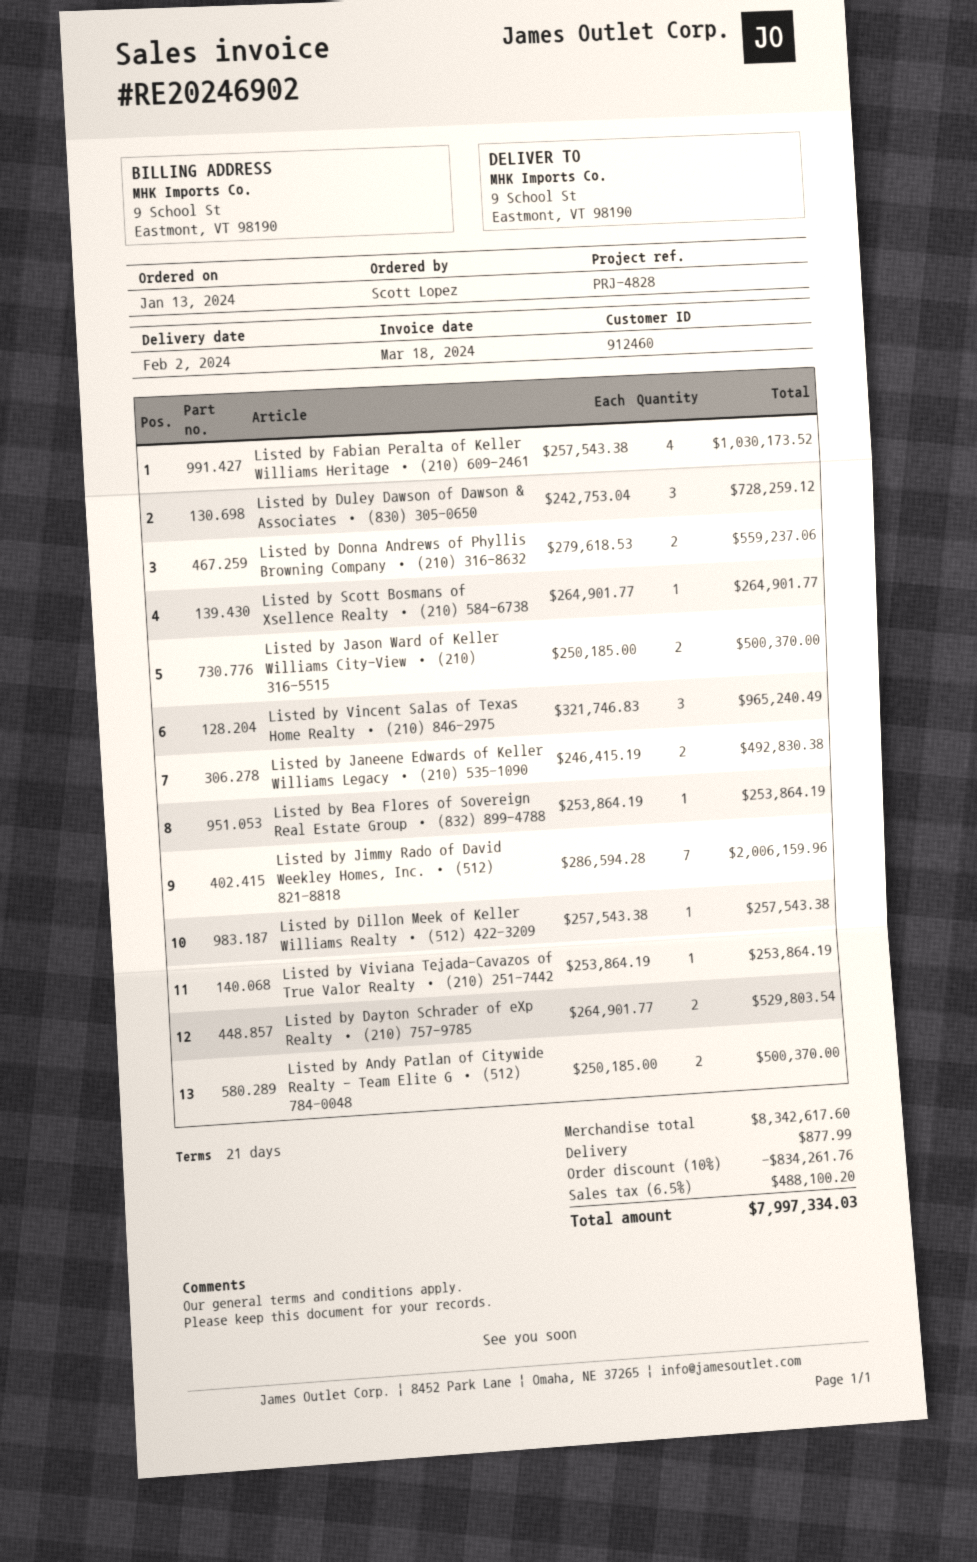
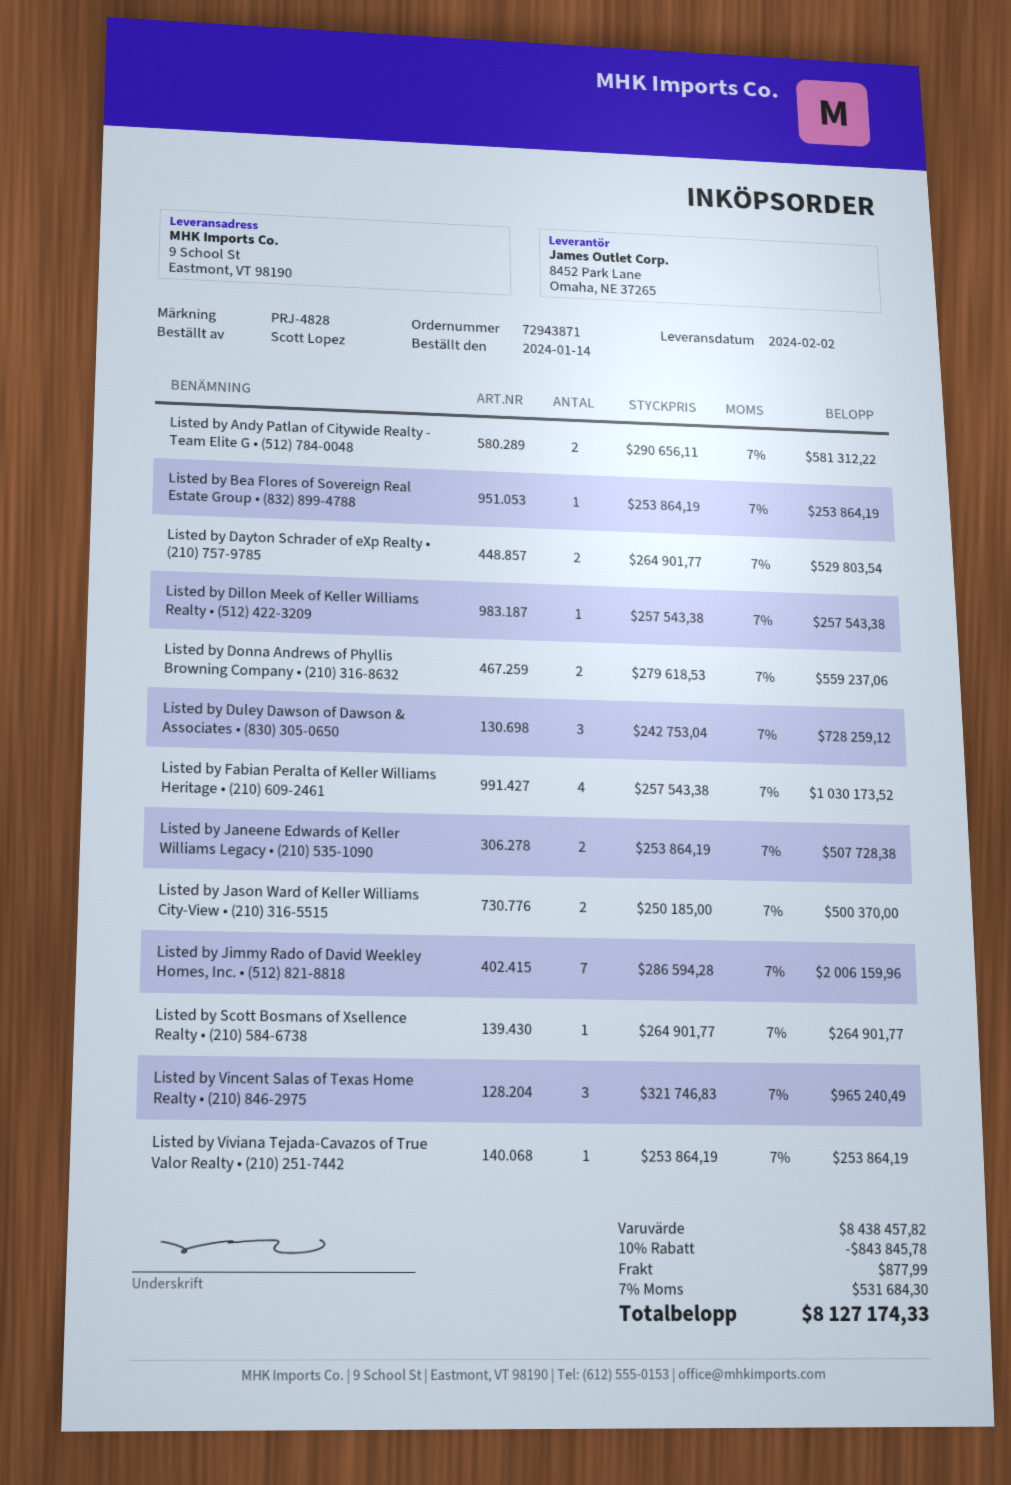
order date: 2024-01-13 -> 2024-01-14
Listed by Janeene Edwards of Keller Williams Legacy • (210) 535-1090: 2 x 246415.19 = 492830.38 -> 2 x 253864.19 = 507728.38
Listed by Andy Patlan of Citywide Realty - Team Elite G • (512) 784-0048: 2 x 250185.00 = 500370.00 -> 2 x 290656.11 = 581312.22
subtotal: 8342617.60 -> 8438457.82
discount: 10% = 834261.76 -> 10% = 843845.78
tax: 6.5% = 488100.20 -> 7% = 531684.30
total: 7997334.03 -> 8127174.33

